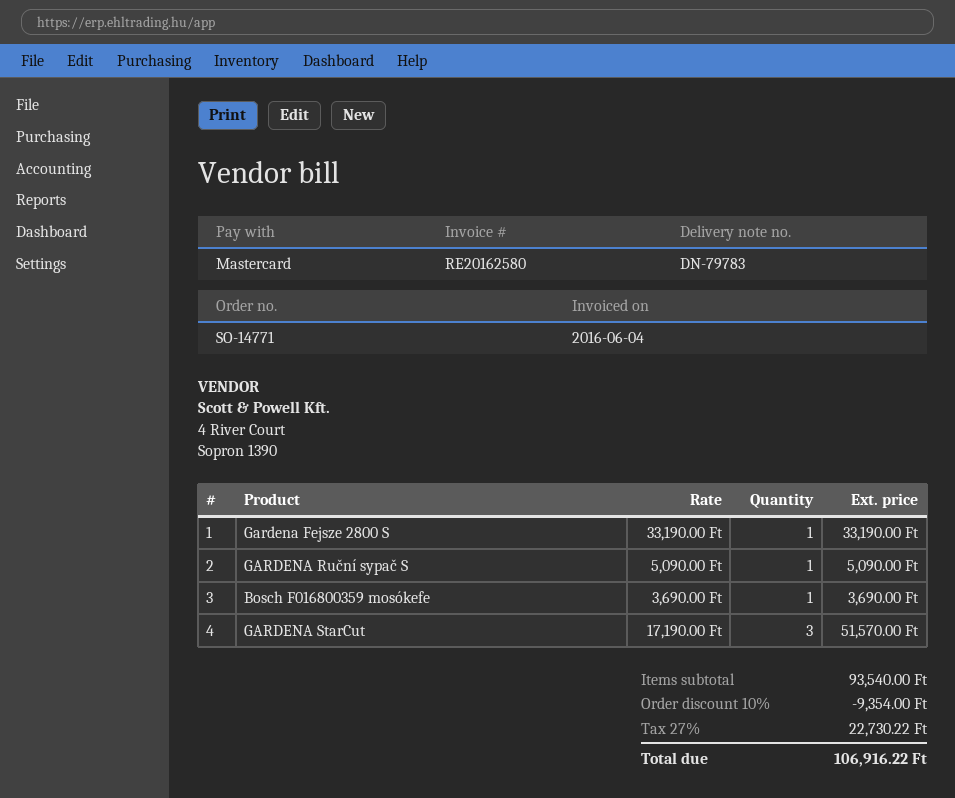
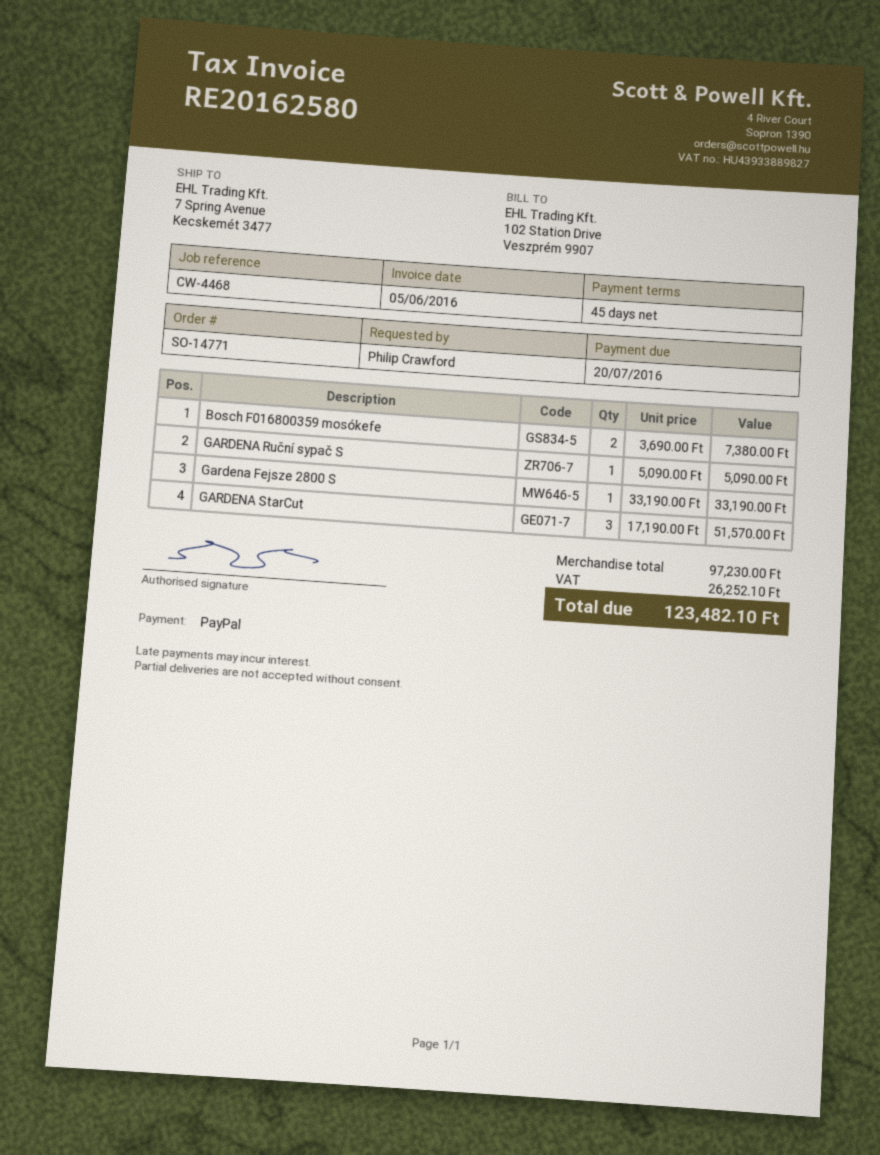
invoice date: 2016-06-04 -> 2016-06-05
payment method: Mastercard -> PayPal
Bosch F016800359 mosókefe: 1 x 3690.00 = 3690.00 -> 2 x 3690.00 = 7380.00
subtotal: 93540.00 -> 97230.00
discount: 10% = 9354.00 -> none
tax: 22730.22 -> 26252.10
total: 106916.22 -> 123482.10

